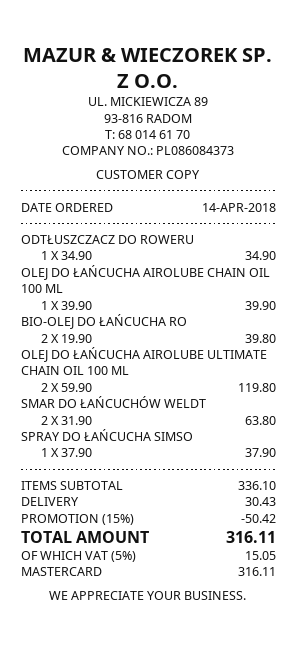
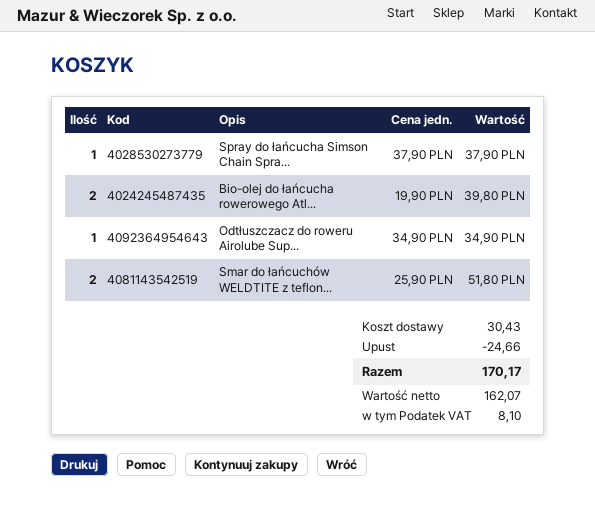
OLEJ DO ŁAŃCUCHA AIROLUBE CHAIN OIL 100 ML: 1 x 39.90 = 39.90 -> none
OLEJ DO ŁAŃCUCHA AIROLUBE ULTIMATE CHAIN OIL 100 ML: 2 x 59.90 = 119.80 -> none
SMAR DO ŁAŃCUCHÓW WELDT: 2 x 31.90 = 63.80 -> 2 x 25.90 = 51.80
discount: 50.42 -> 24.66
tax: 15.05 -> 8.10
total: 316.11 -> 170.17

